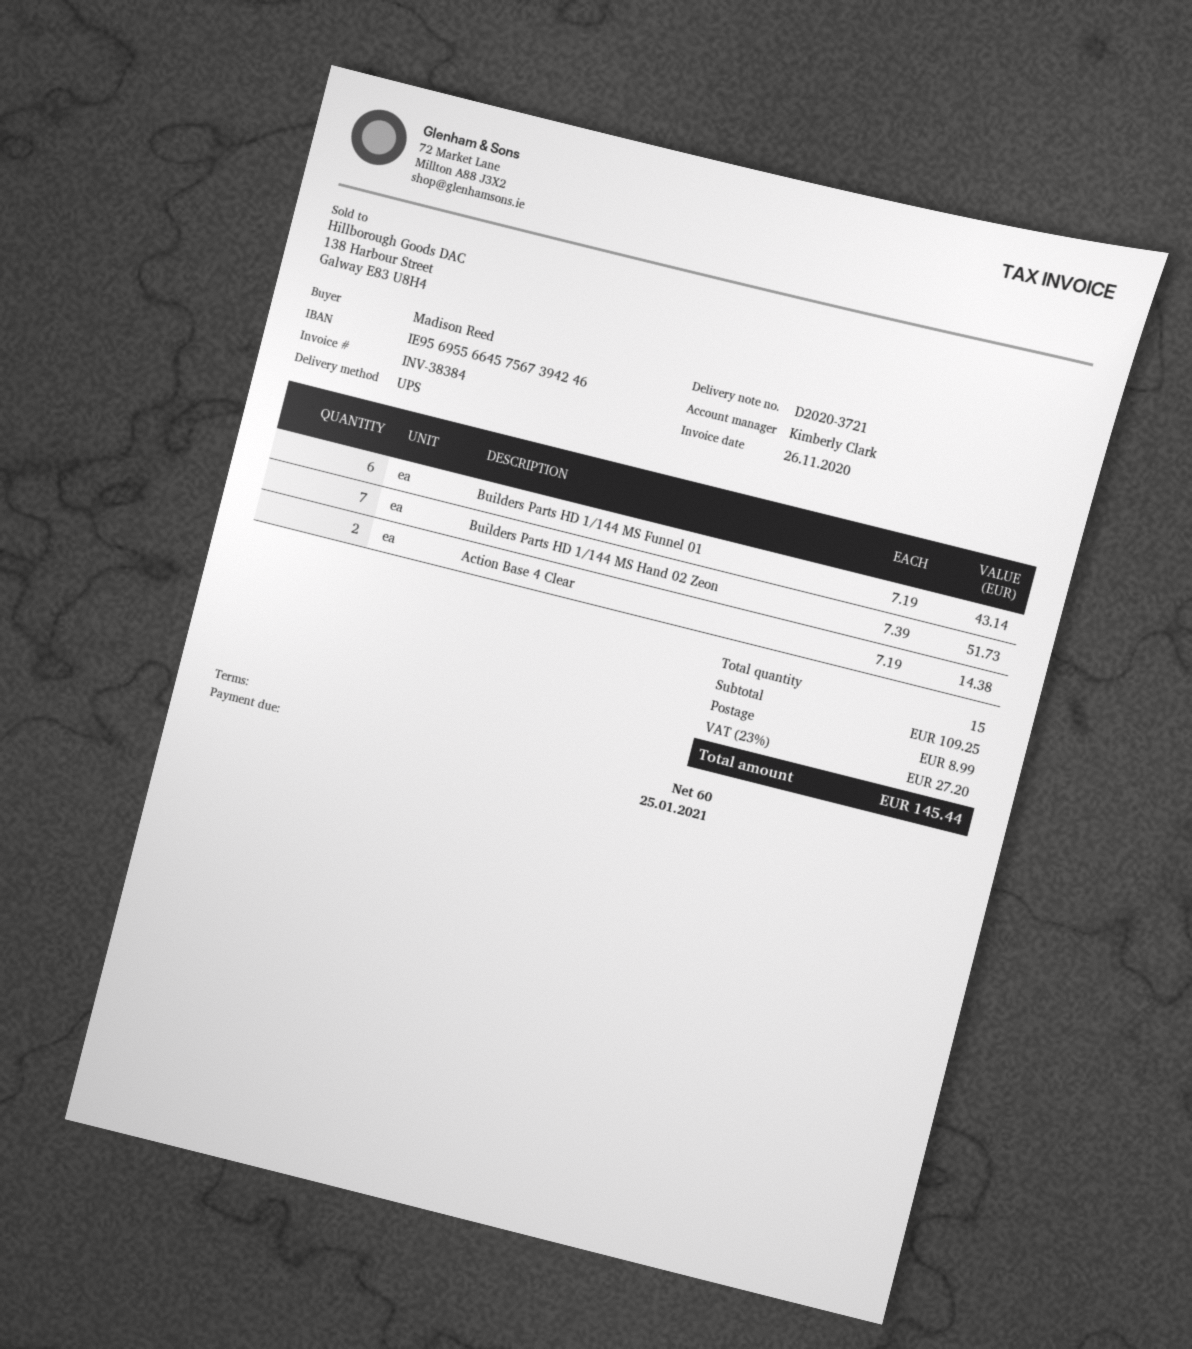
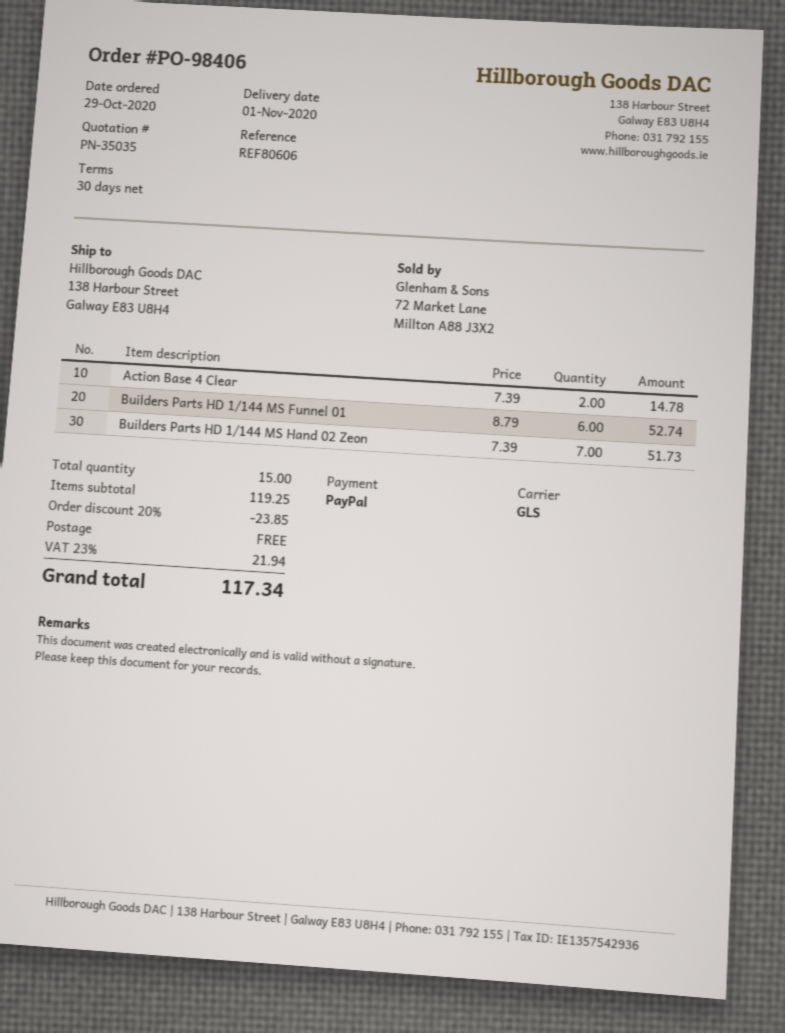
payment terms: 60 days -> 30 days
shipping method: UPS -> GLS
Builders Parts HD 1/144 MS Funnel 01: 6 x 7.19 = 43.14 -> 6 x 8.79 = 52.74
Action Base 4 Clear: 2 x 7.19 = 14.38 -> 2 x 7.39 = 14.78
subtotal: 109.25 -> 119.25
discount: none -> 20% = 23.85
shipping: 8.99 -> 0.00
tax: 23% = 27.20 -> 23% = 21.94
total: 145.44 -> 117.34

